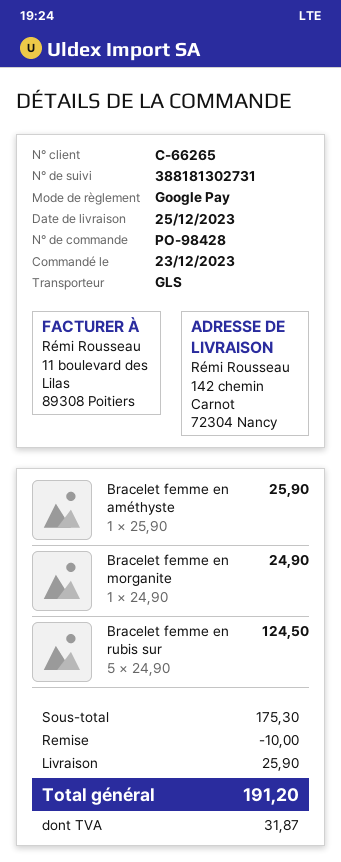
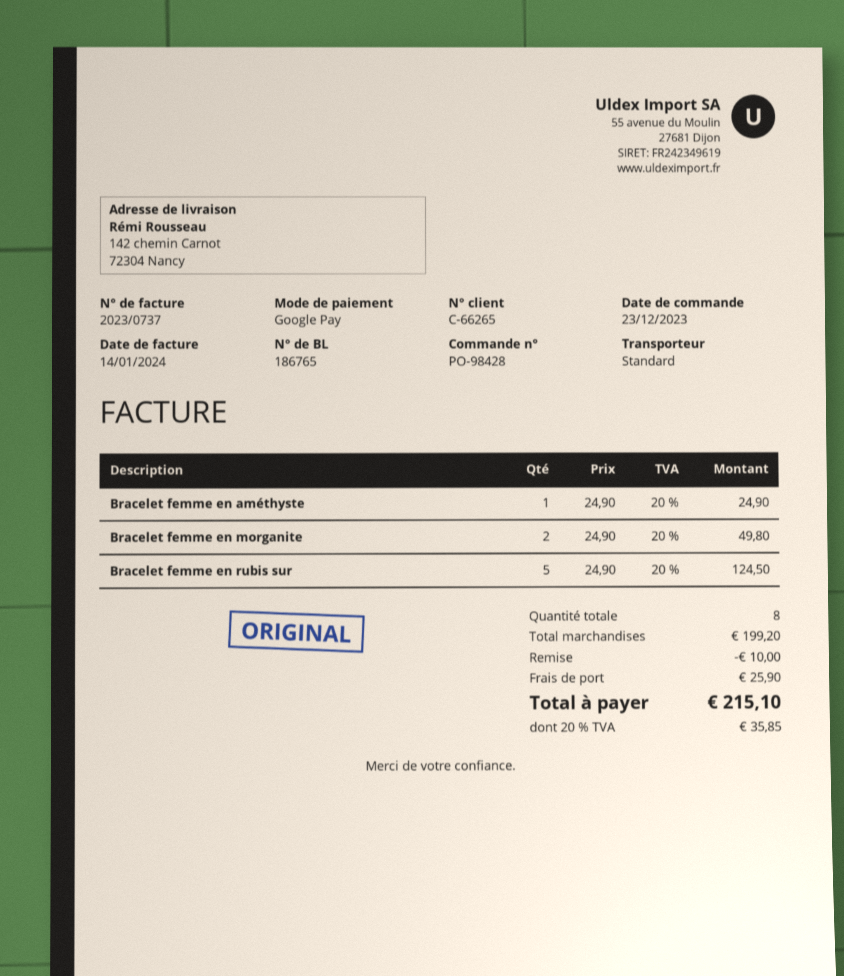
shipping method: GLS -> standard
Bracelet femme en améthyste: 1 x 25.90 = 25.90 -> 1 x 24.90 = 24.90
Bracelet femme en morganite: 1 x 24.90 = 24.90 -> 2 x 24.90 = 49.80
subtotal: 175.30 -> 199.20
tax: 31.87 -> 35.85
total: 191.20 -> 215.10

